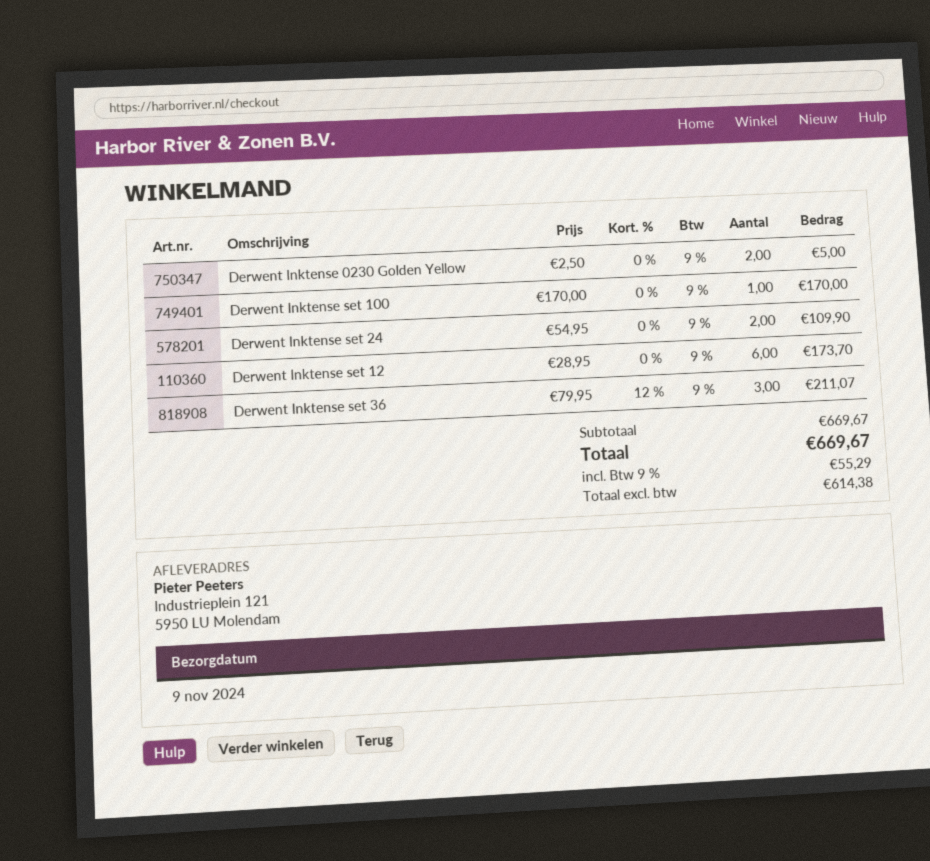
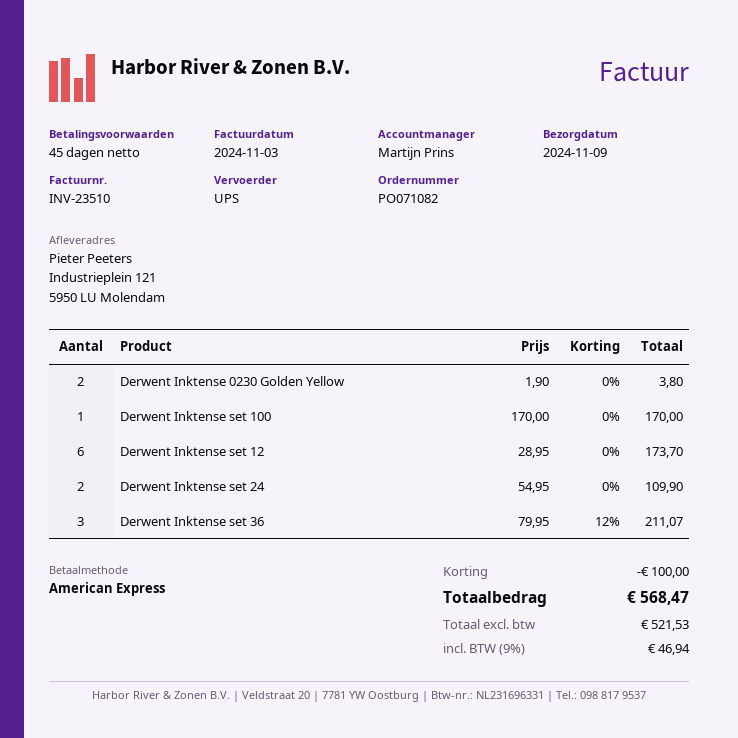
Derwent Inktense 0230 Golden Yellow: 2 x 2.50 = 5.00 -> 2 x 1.90 = 3.80
discount: none -> 100.00
net: 614.38 -> 521.53
tax: 9% = 55.29 -> 9% = 46.94
total: 669.67 -> 568.47

